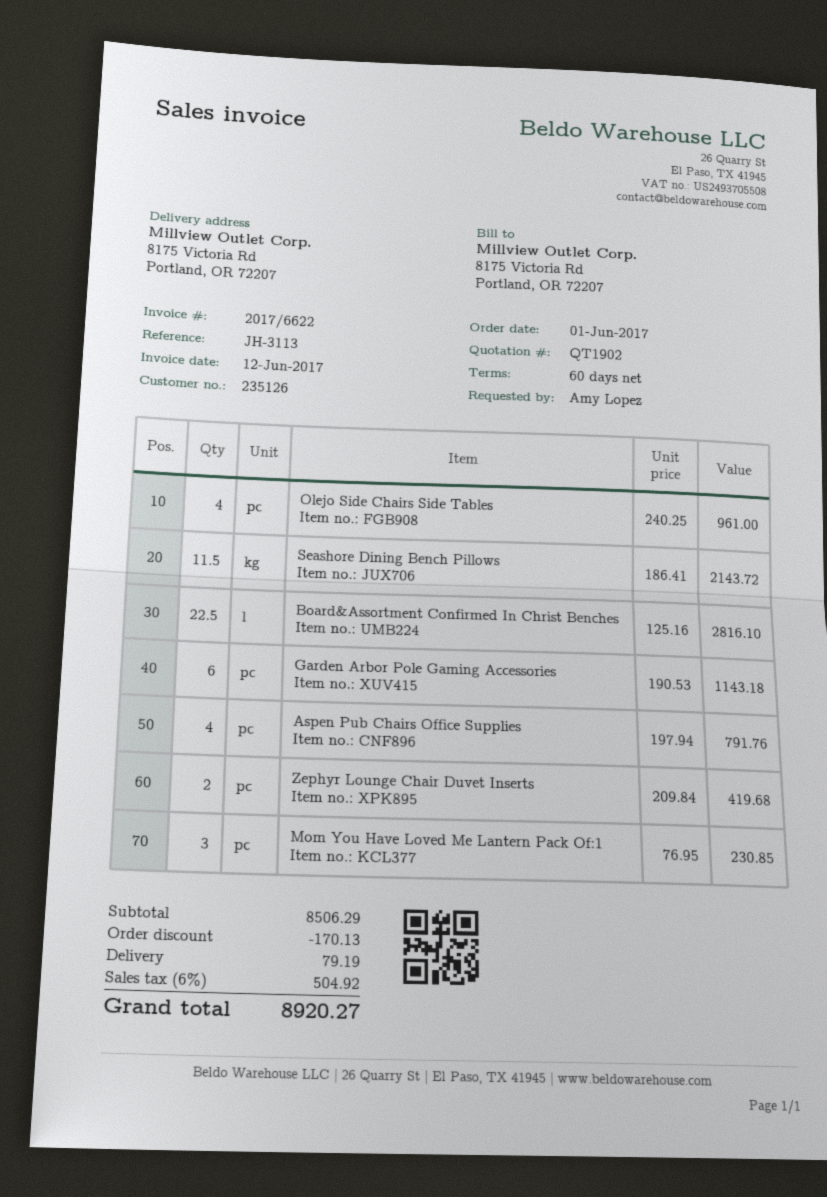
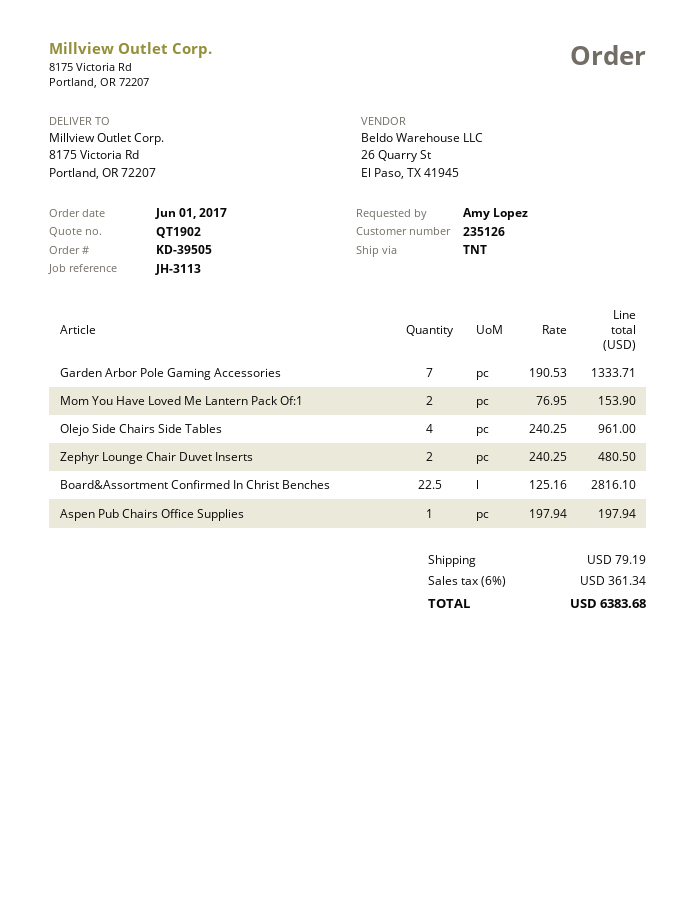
Seashore Dining Bench Pillows: 11.5 x 186.41 = 2143.72 -> none
Garden Arbor Pole Gaming Accessories: 6 x 190.53 = 1143.18 -> 7 x 190.53 = 1333.71
Aspen Pub Chairs Office Supplies: 4 x 197.94 = 791.76 -> 1 x 197.94 = 197.94
Zephyr Lounge Chair Duvet Inserts: 2 x 209.84 = 419.68 -> 2 x 240.25 = 480.50
Mom You Have Loved Me Lantern Pack Of:1: 3 x 76.95 = 230.85 -> 2 x 76.95 = 153.90
discount: 170.13 -> none
tax: 6% = 504.92 -> 6% = 361.34
total: 8920.27 -> 6383.68

